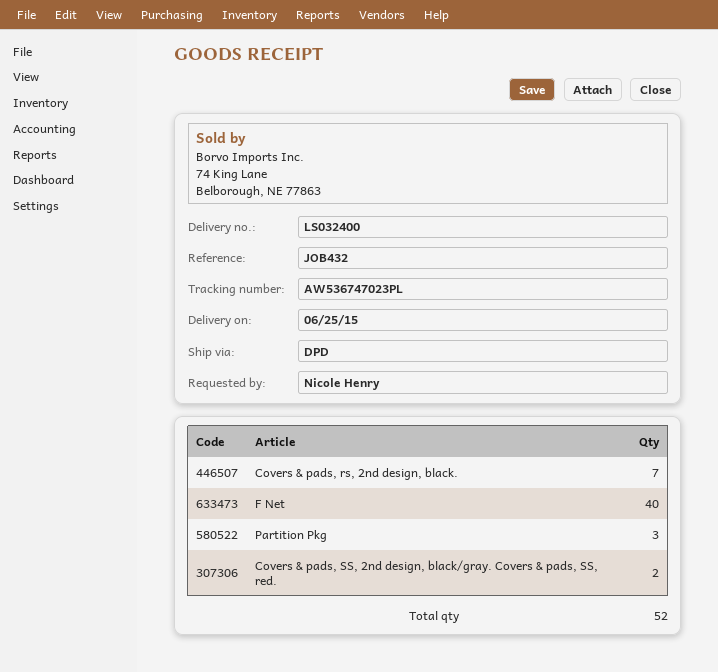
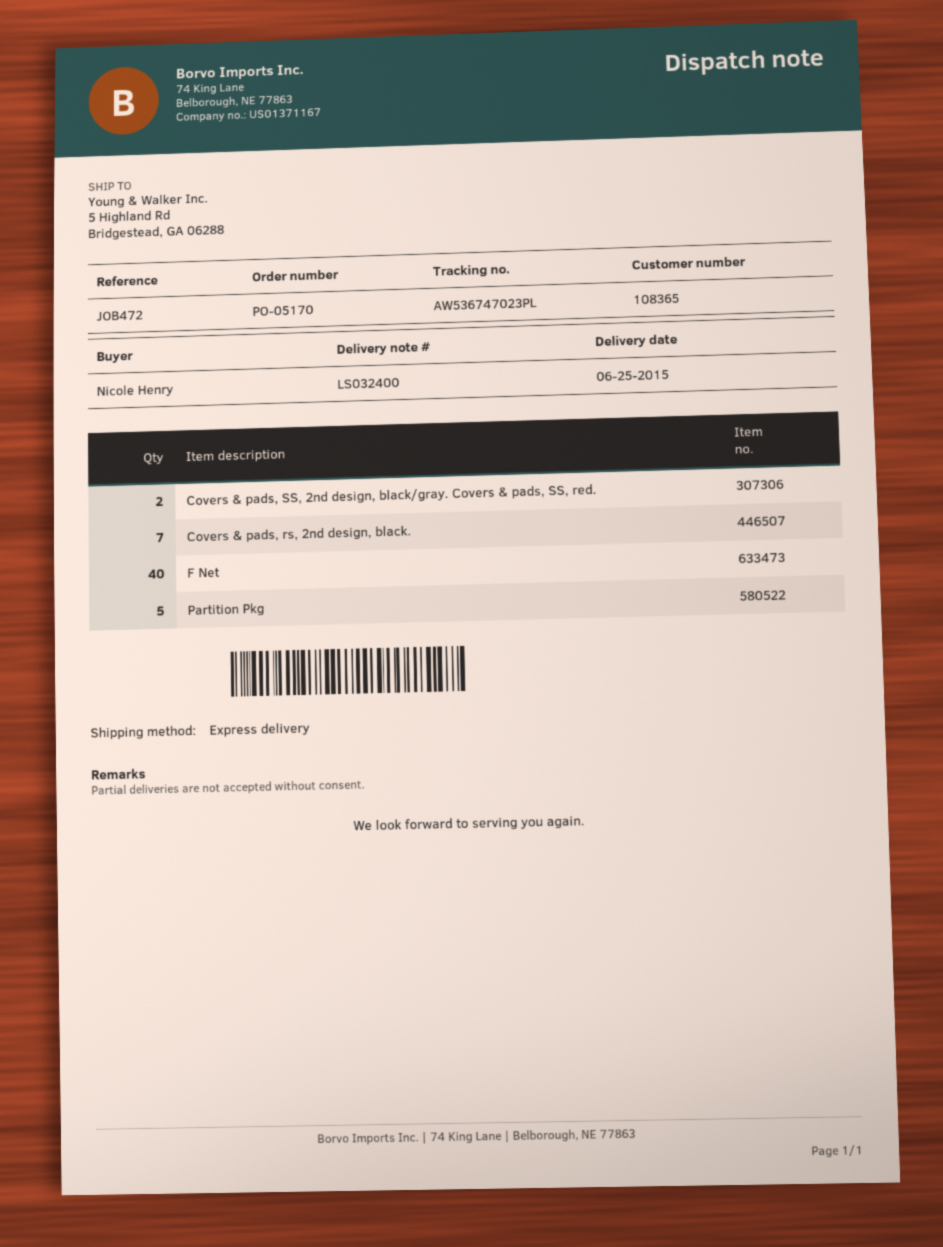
reference: JOB432 -> JOB472
shipping method: DPD -> express
Partition Pkg: 3 -> 5

